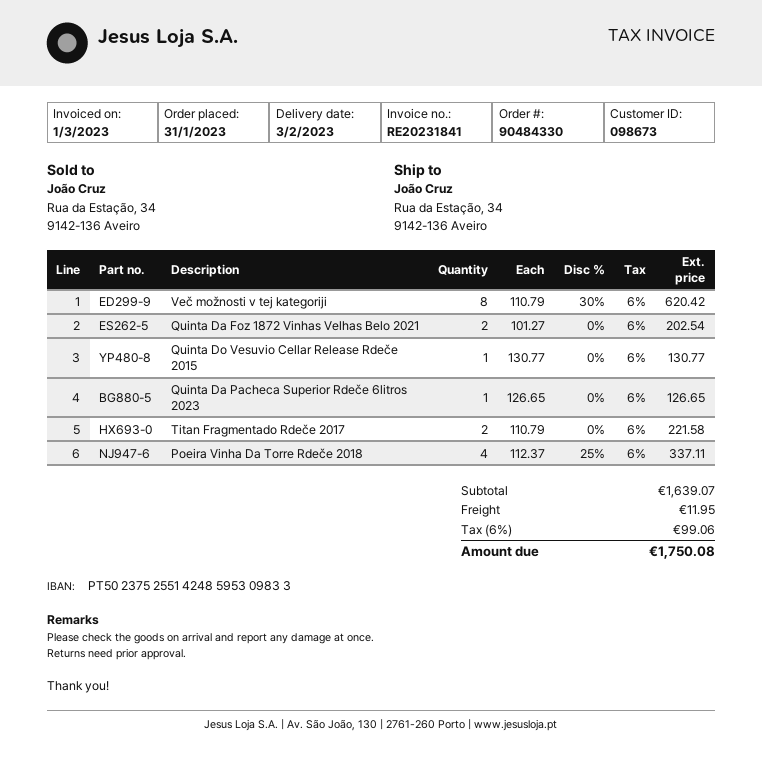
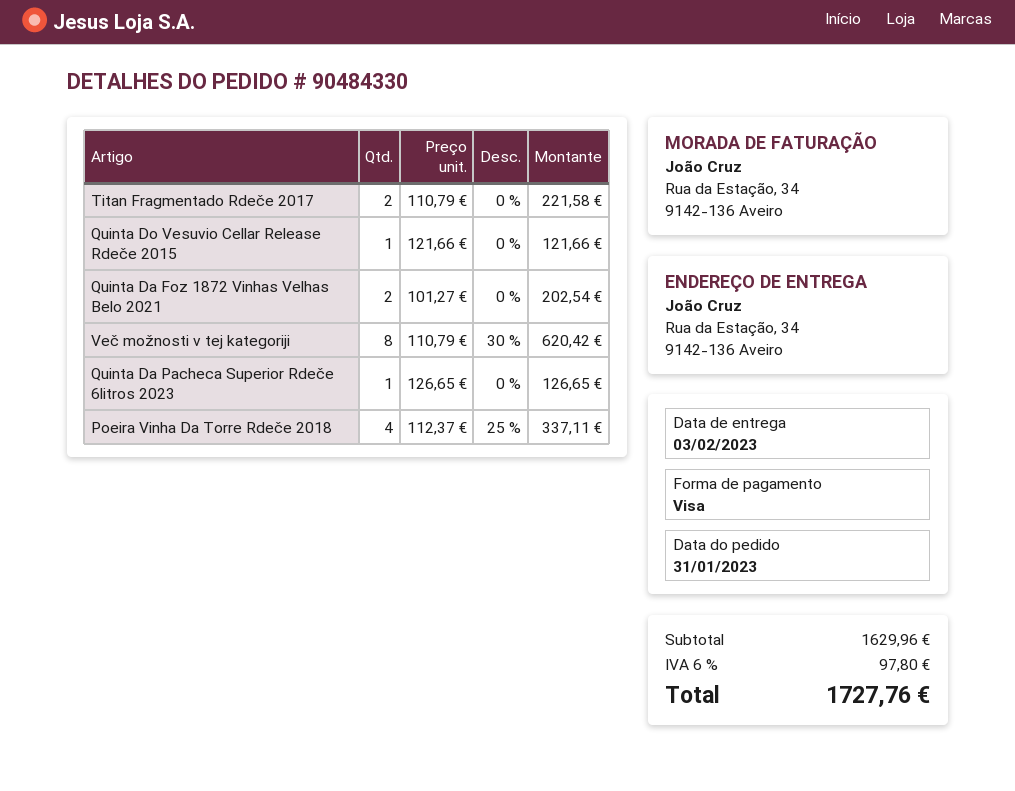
Quinta Do Vesuvio Cellar Release Rdeče 2015: 1 x 130.77 = 130.77 -> 1 x 121.66 = 121.66
subtotal: 1639.07 -> 1629.96
shipping: 11.95 -> none
tax: 6% = 99.06 -> 6% = 97.80
total: 1750.08 -> 1727.76

